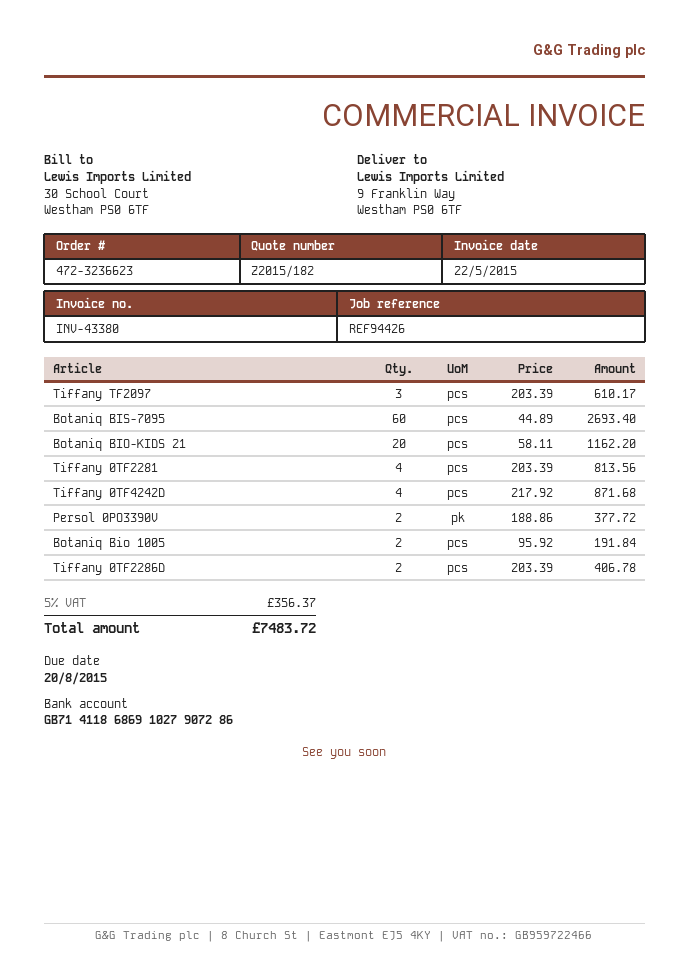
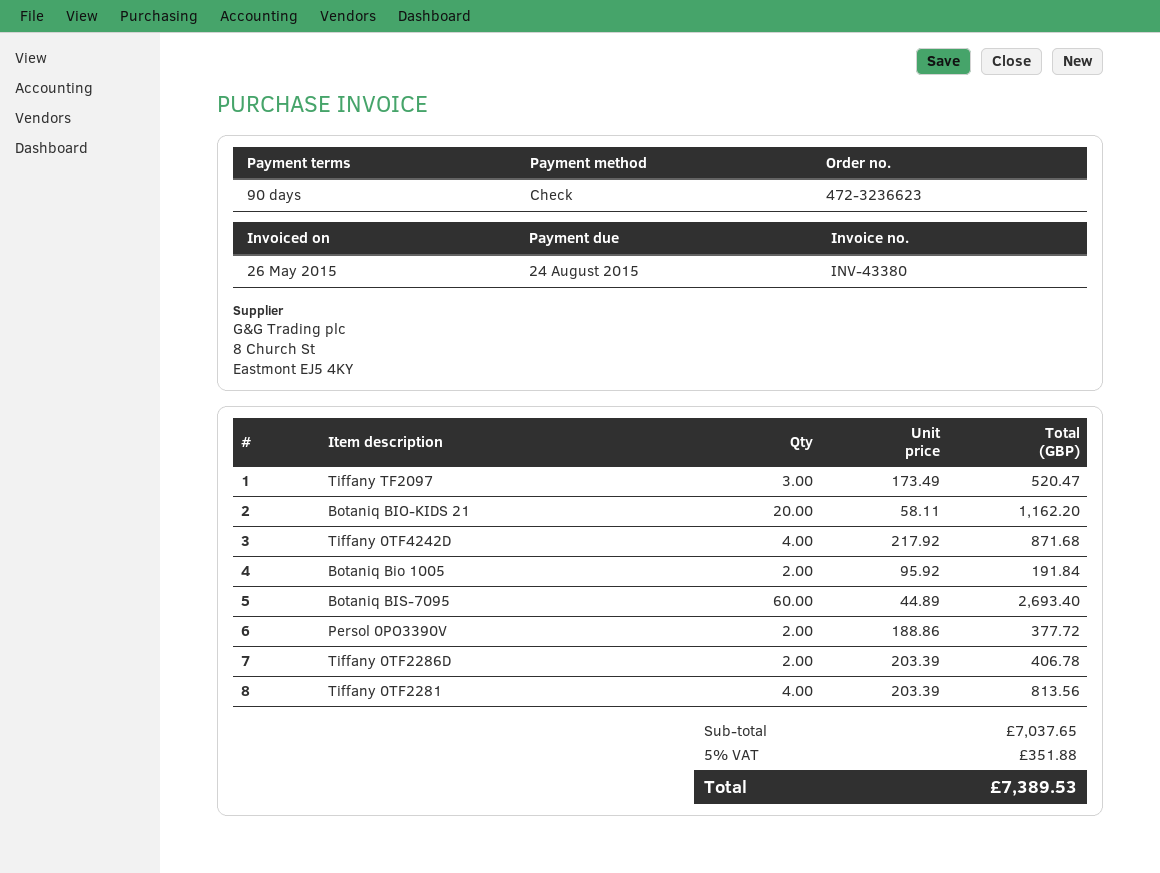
invoice date: 2015-05-22 -> 2015-05-26
due date: 2015-08-20 -> 2015-08-24
Tiffany TF2097: 3 x 203.39 = 610.17 -> 3 x 173.49 = 520.47
tax: 5% = 356.37 -> 5% = 351.88
total: 7483.72 -> 7389.53

